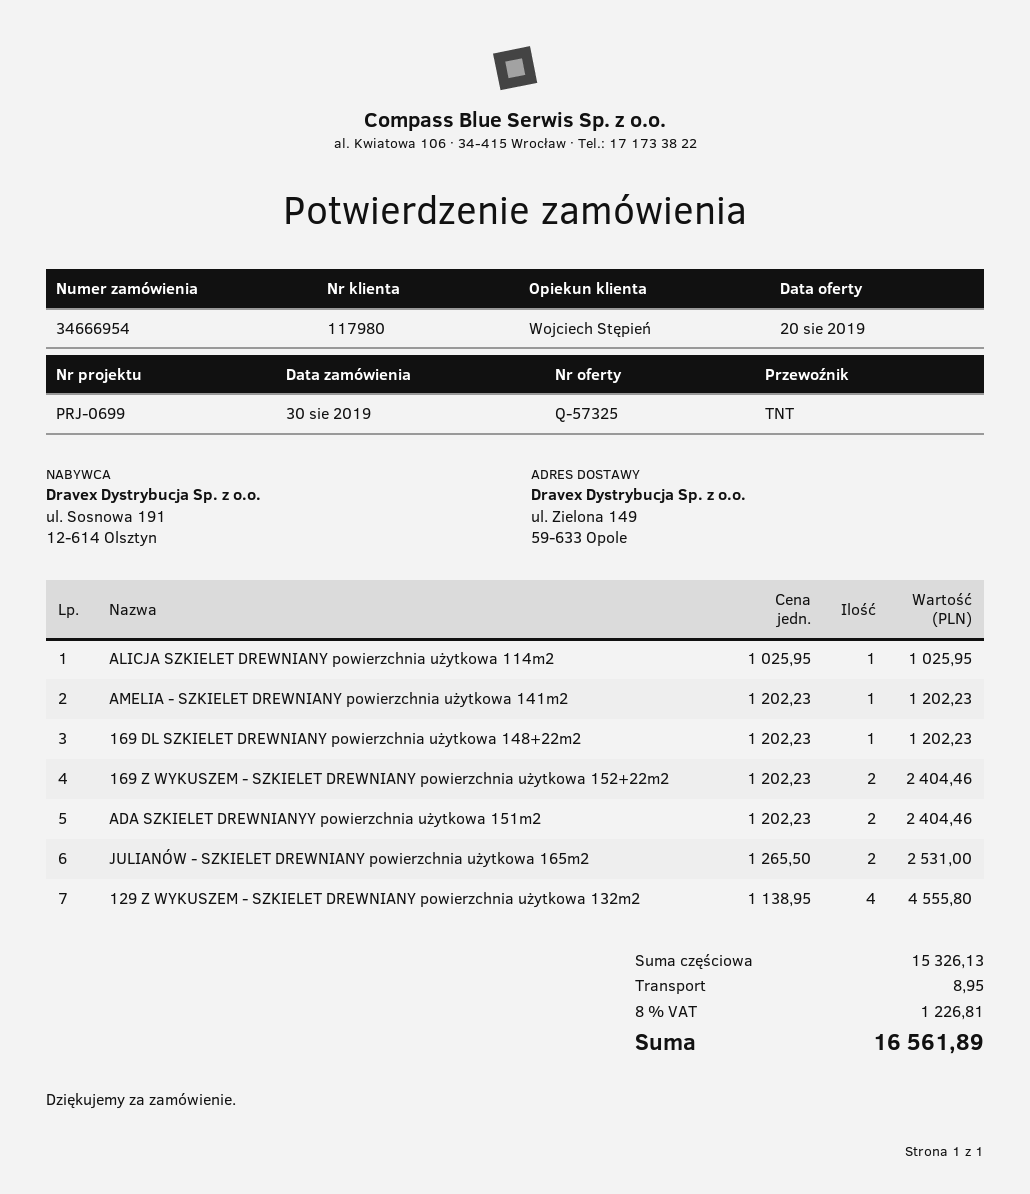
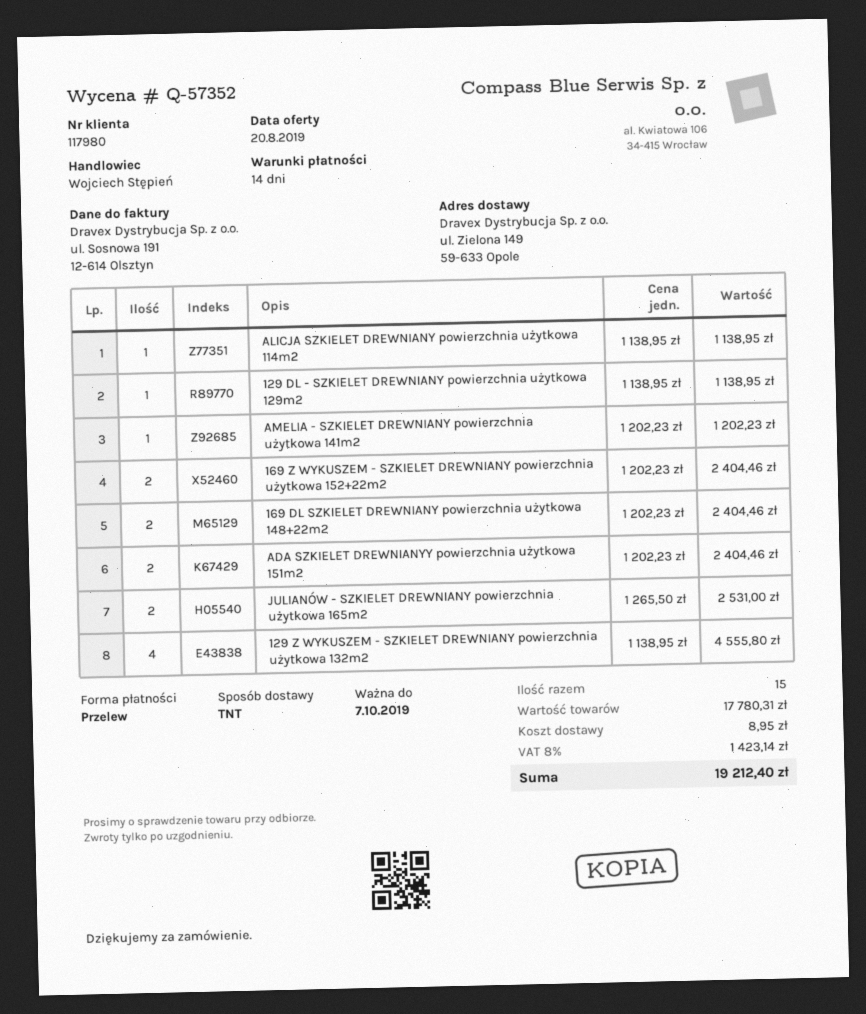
quote number: Q-57325 -> Q-57352
ALICJA SZKIELET DREWNIANY powierzchnia użytkowa 114m2: 1 x 1025.95 = 1025.95 -> 1 x 1138.95 = 1138.95
169 DL SZKIELET DREWNIANY powierzchnia użytkowa 148+22m2: 1 x 1202.23 = 1202.23 -> 2 x 1202.23 = 2404.46
129 DL - SZKIELET DREWNIANY powierzchnia użytkowa 129m2: none -> 1 x 1138.95 = 1138.95
subtotal: 15326.13 -> 17780.31
tax: 8% = 1226.81 -> 8% = 1423.14
total: 16561.89 -> 19212.40

